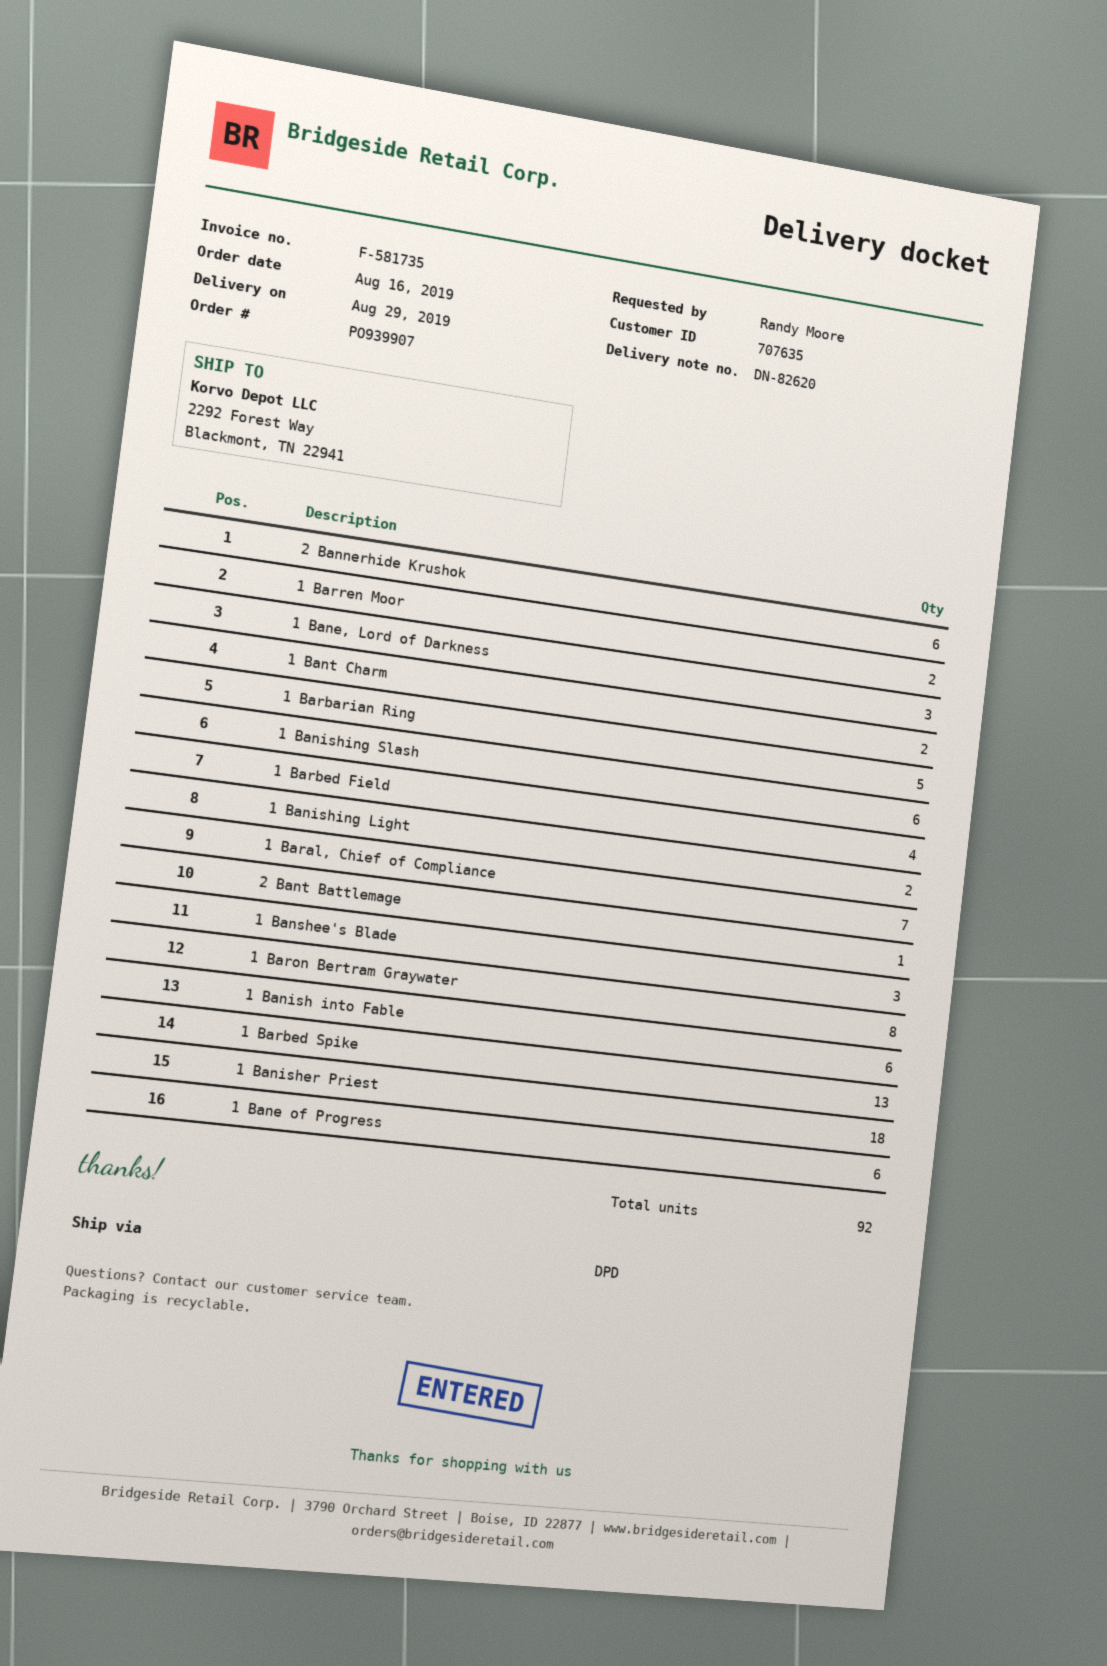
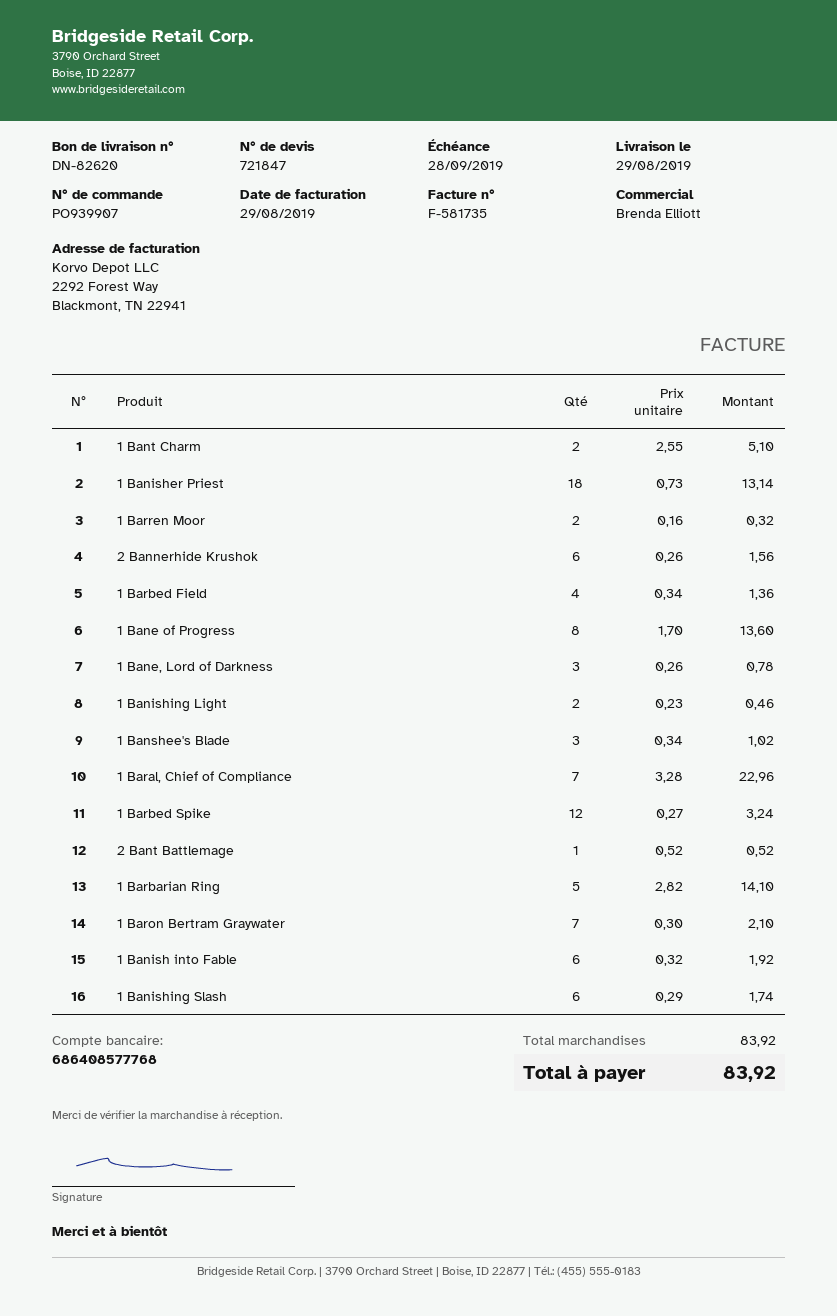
1 Baron Bertram Graywater: 8 -> 7
1 Barbed Spike: 13 -> 12
1 Bane of Progress: 6 -> 8

